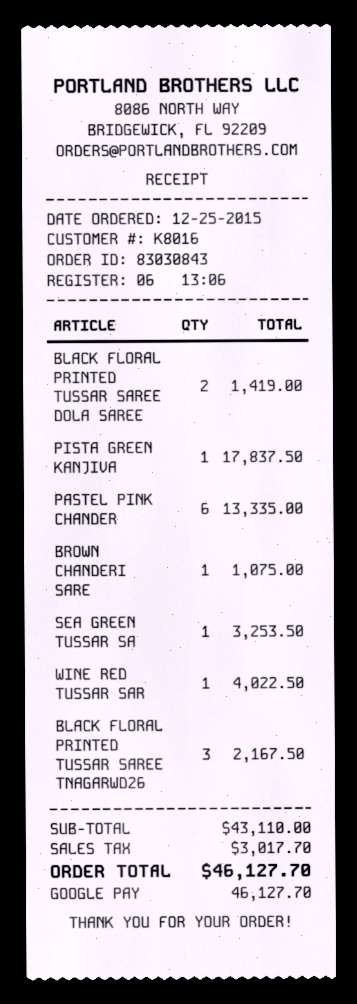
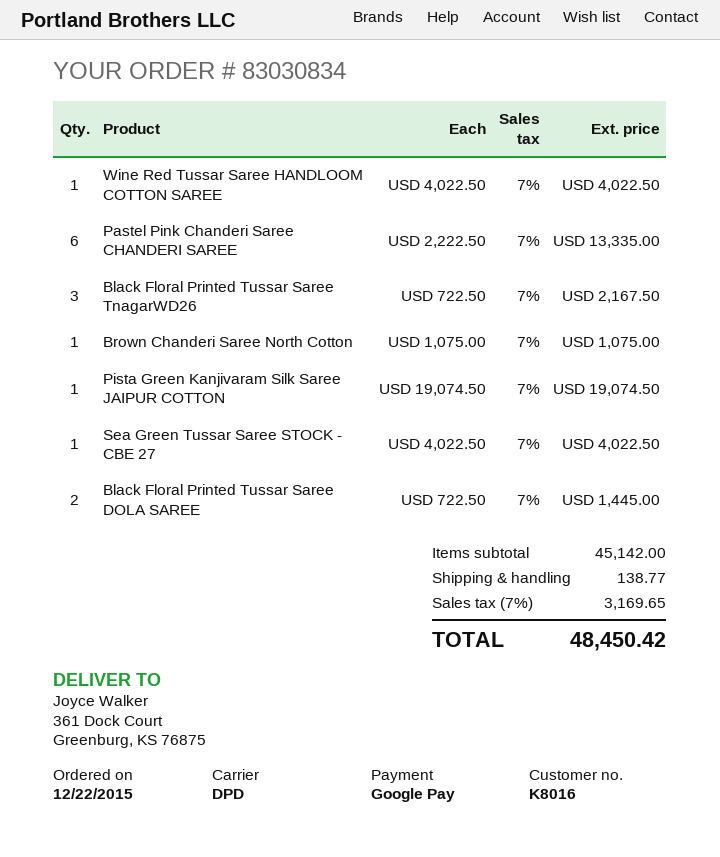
order number: 83030843 -> 83030834
order date: 2015-12-25 -> 2015-12-22
BLACK FLORAL PRINTED TUSSAR SAREE DOLA SAREE: 2 for 1419.00 -> 2 for 1445.00
PISTA GREEN KANJIVA: 1 for 17837.50 -> 1 for 19074.50
SEA GREEN TUSSAR SA: 1 for 3253.50 -> 1 for 4022.50
subtotal: 43110.00 -> 45142.00
shipping: none -> 138.77
tax: 3017.70 -> 3169.65
total: 46127.70 -> 48450.42

